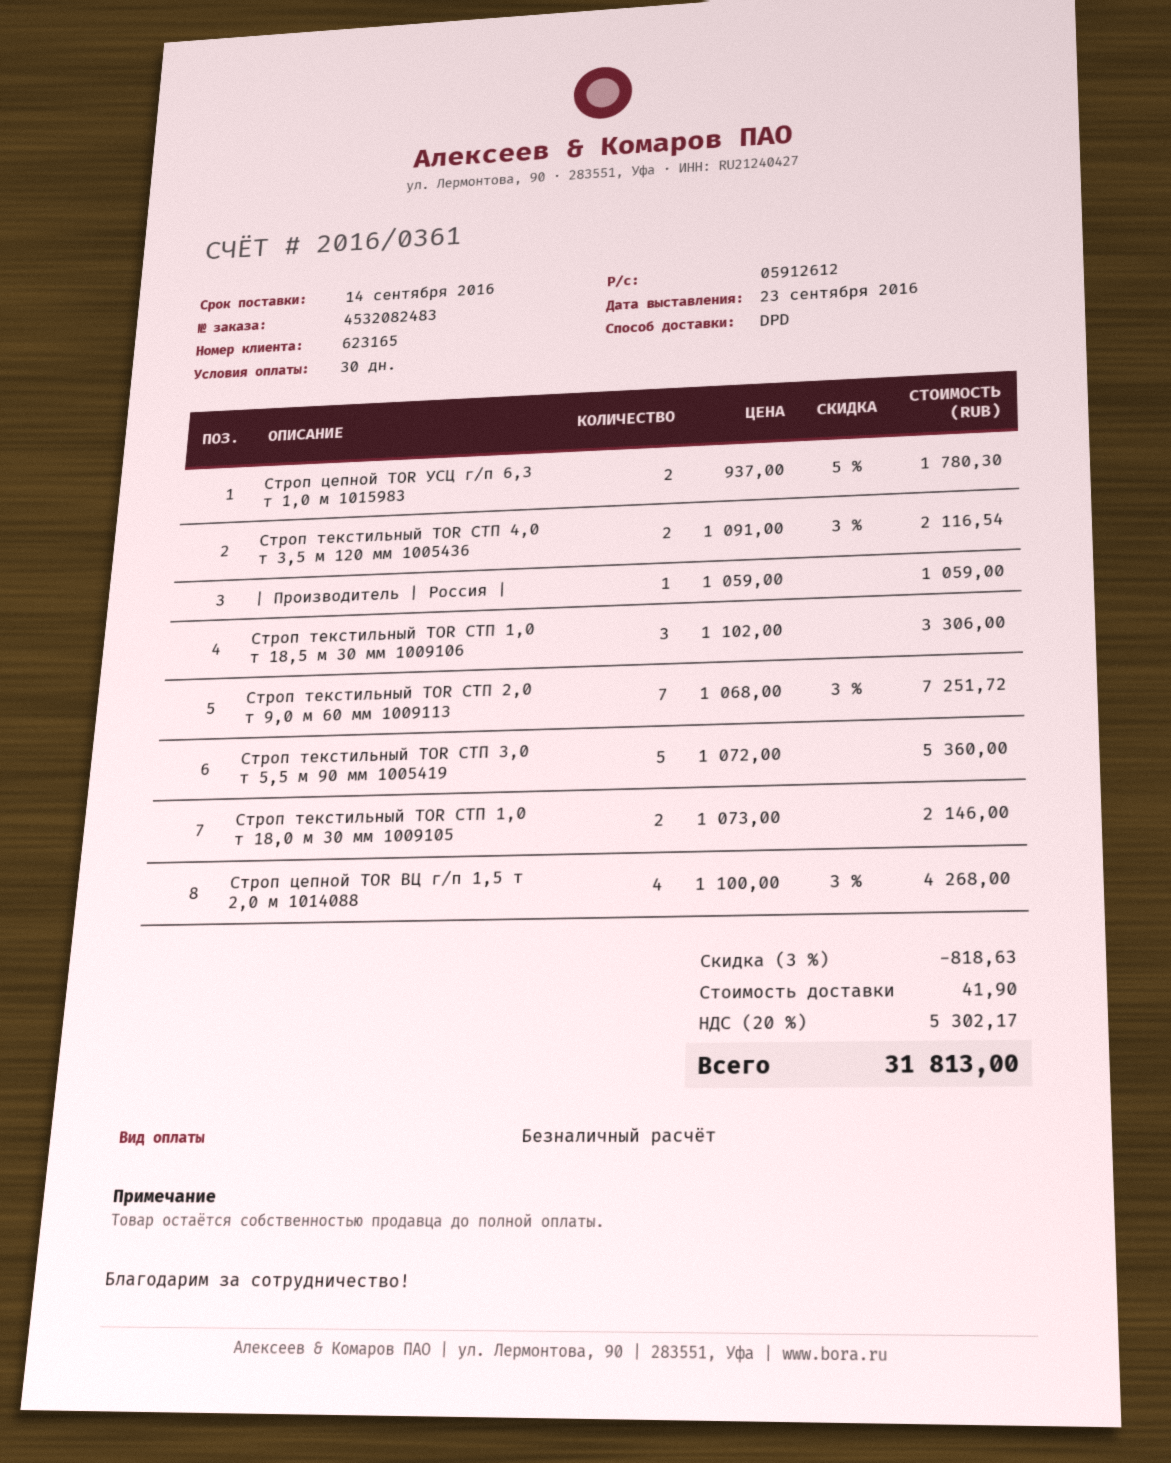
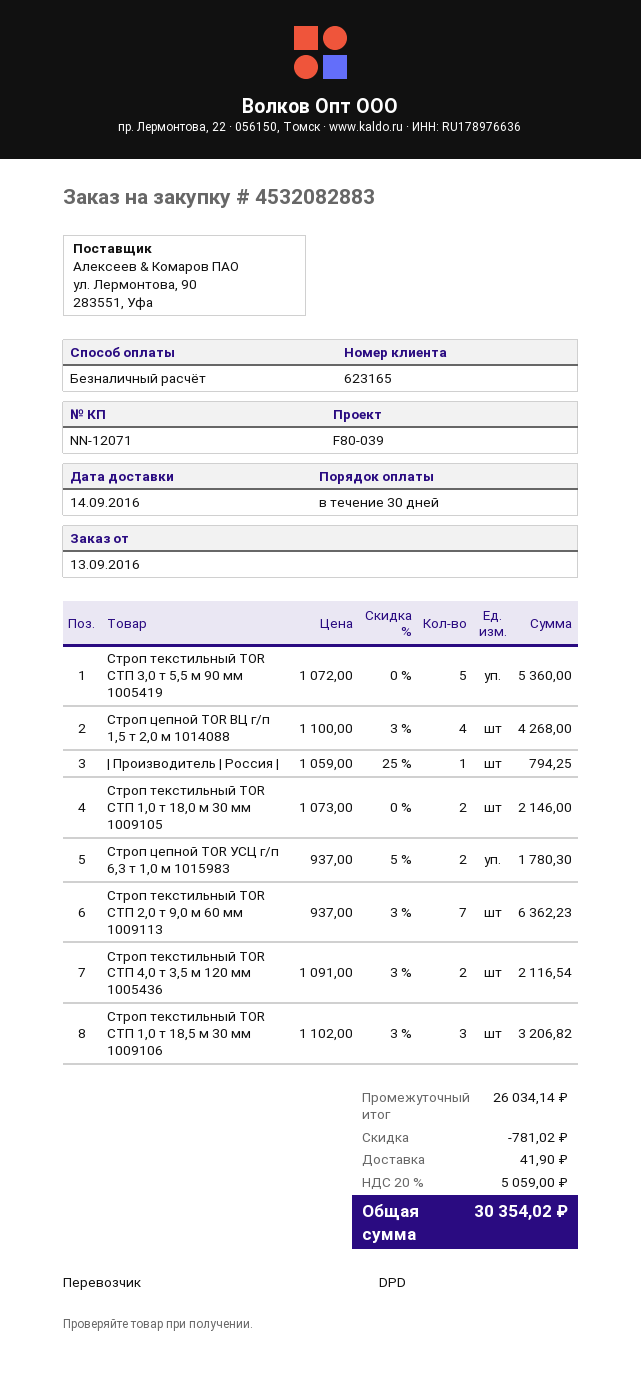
order number: 4532082483 -> 4532082883
| Производитель | Россия |: 1 x 1059.00 = 1059.00 -> 1 x 1059.00 - 25% = 794.25
Строп текстильный TOR СТП 1,0 т 18,5 м 30 мм 1009106: 3 x 1102.00 = 3306.00 -> 3 x 1102.00 - 3% = 3206.82
Строп текстильный TOR СТП 2,0 т 9,0 м 60 мм 1009113: 7 x 1068.00 - 3% = 7251.72 -> 7 x 937.00 - 3% = 6362.23
discount: 818.63 -> 781.02
tax: 20% = 5302.17 -> 20% = 5059.00
total: 31813.00 -> 30354.02

